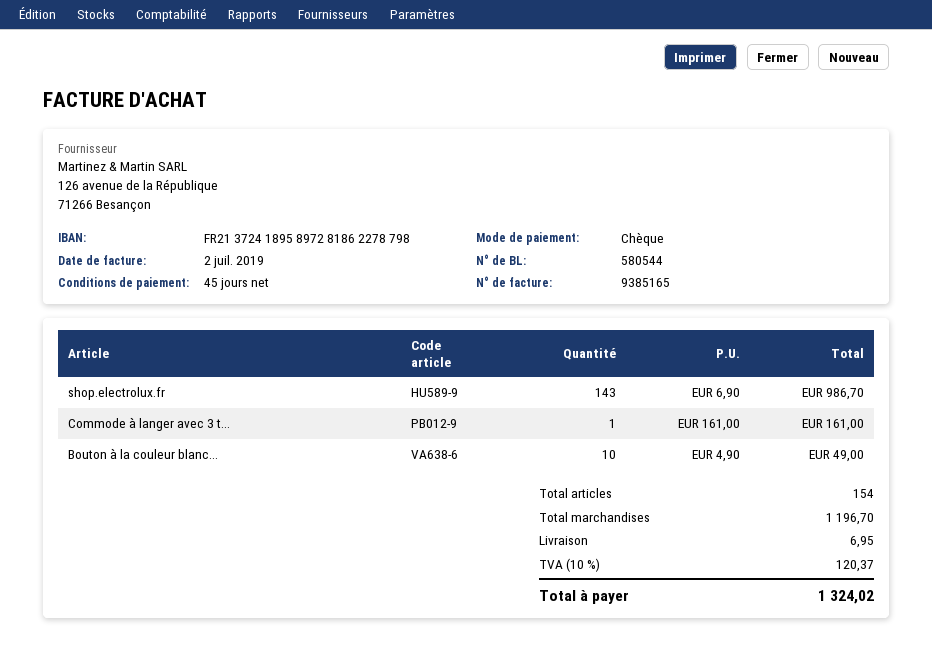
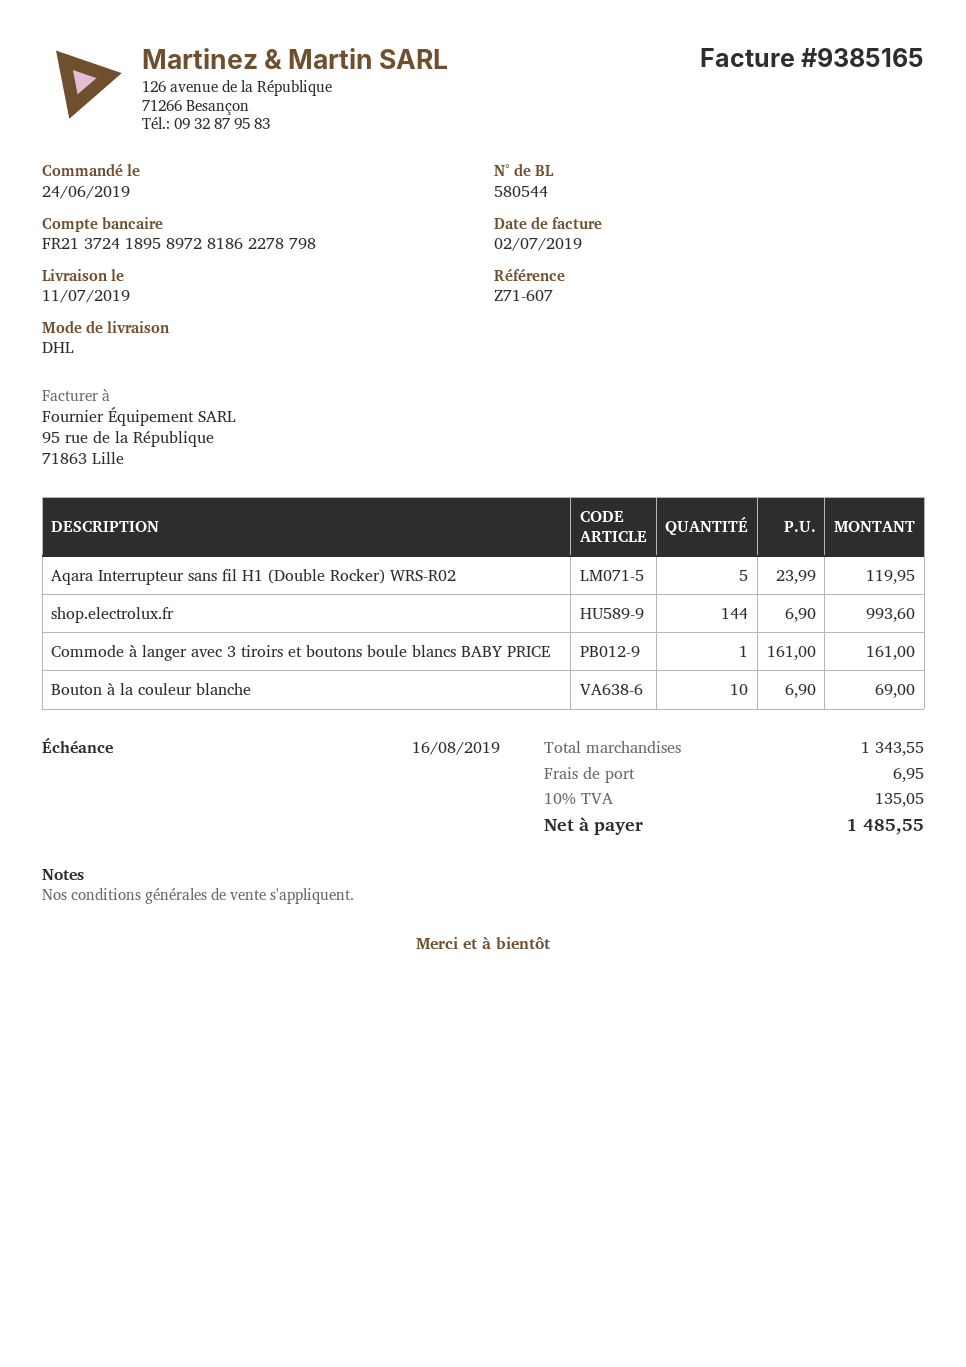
shop.electrolux.fr: 143 x 6.90 = 986.70 -> 144 x 6.90 = 993.60
Bouton à la couleur blanc...: 10 x 4.90 = 49.00 -> 10 x 6.90 = 69.00
Aqara Interrupteur sans fil H1 (Double Rocker) WRS-R02: none -> 5 x 23.99 = 119.95
subtotal: 1196.70 -> 1343.55
tax: 10% = 120.37 -> 10% = 135.05
total: 1324.02 -> 1485.55

